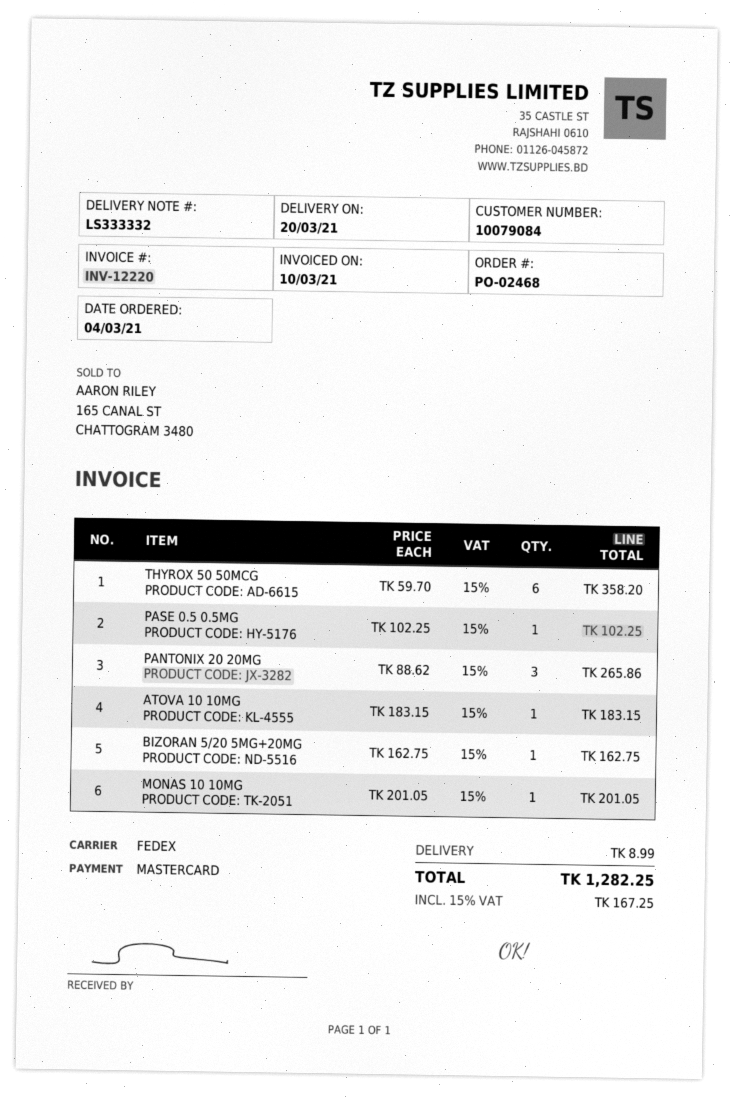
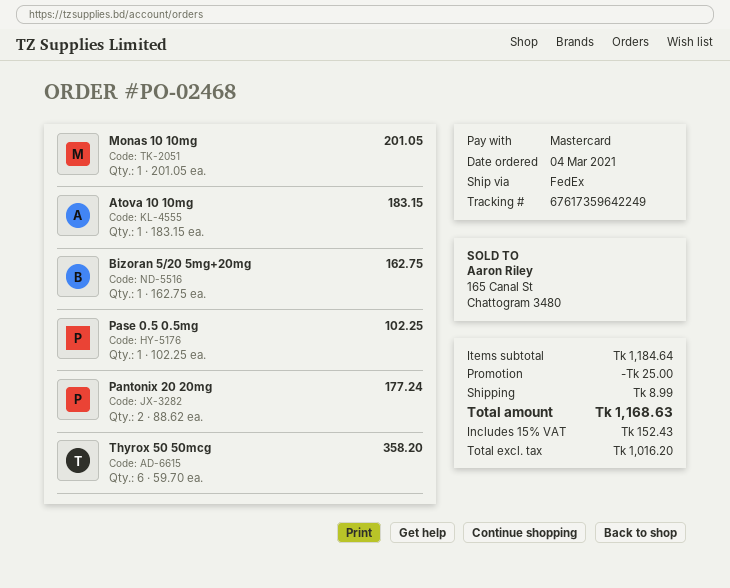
PANTONIX 20 20MG: 3 x 88.62 = 265.86 -> 2 x 88.62 = 177.24
discount: none -> 25.00
tax: 15% = 167.25 -> 15% = 152.43
total: 1282.25 -> 1168.63

